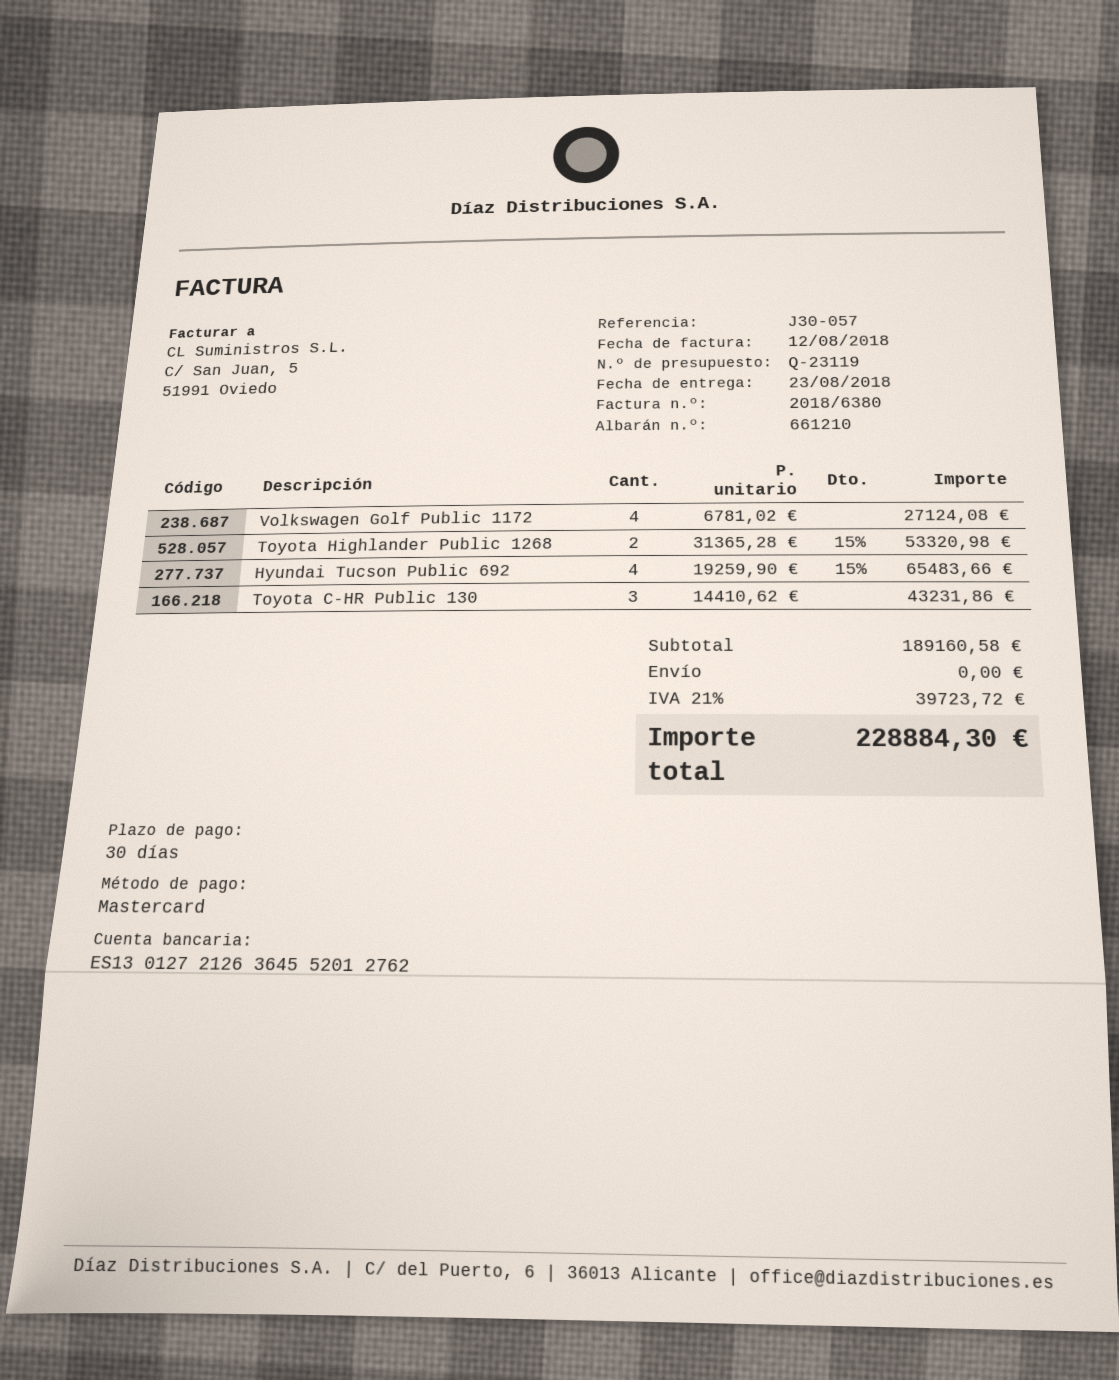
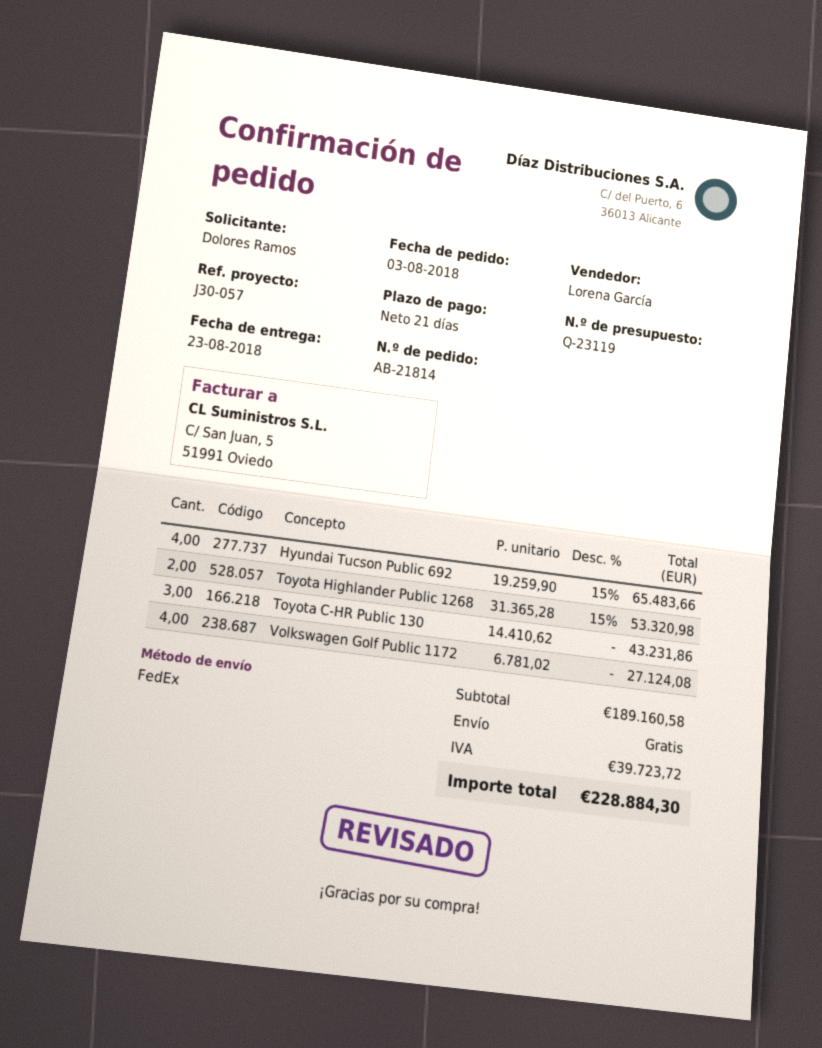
payment terms: 30 days -> 21 days

